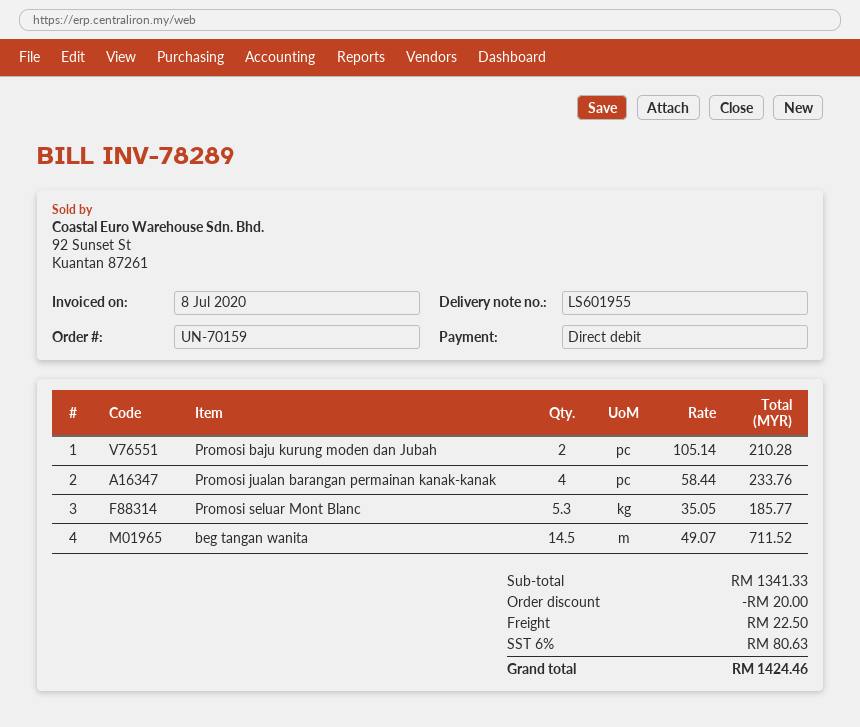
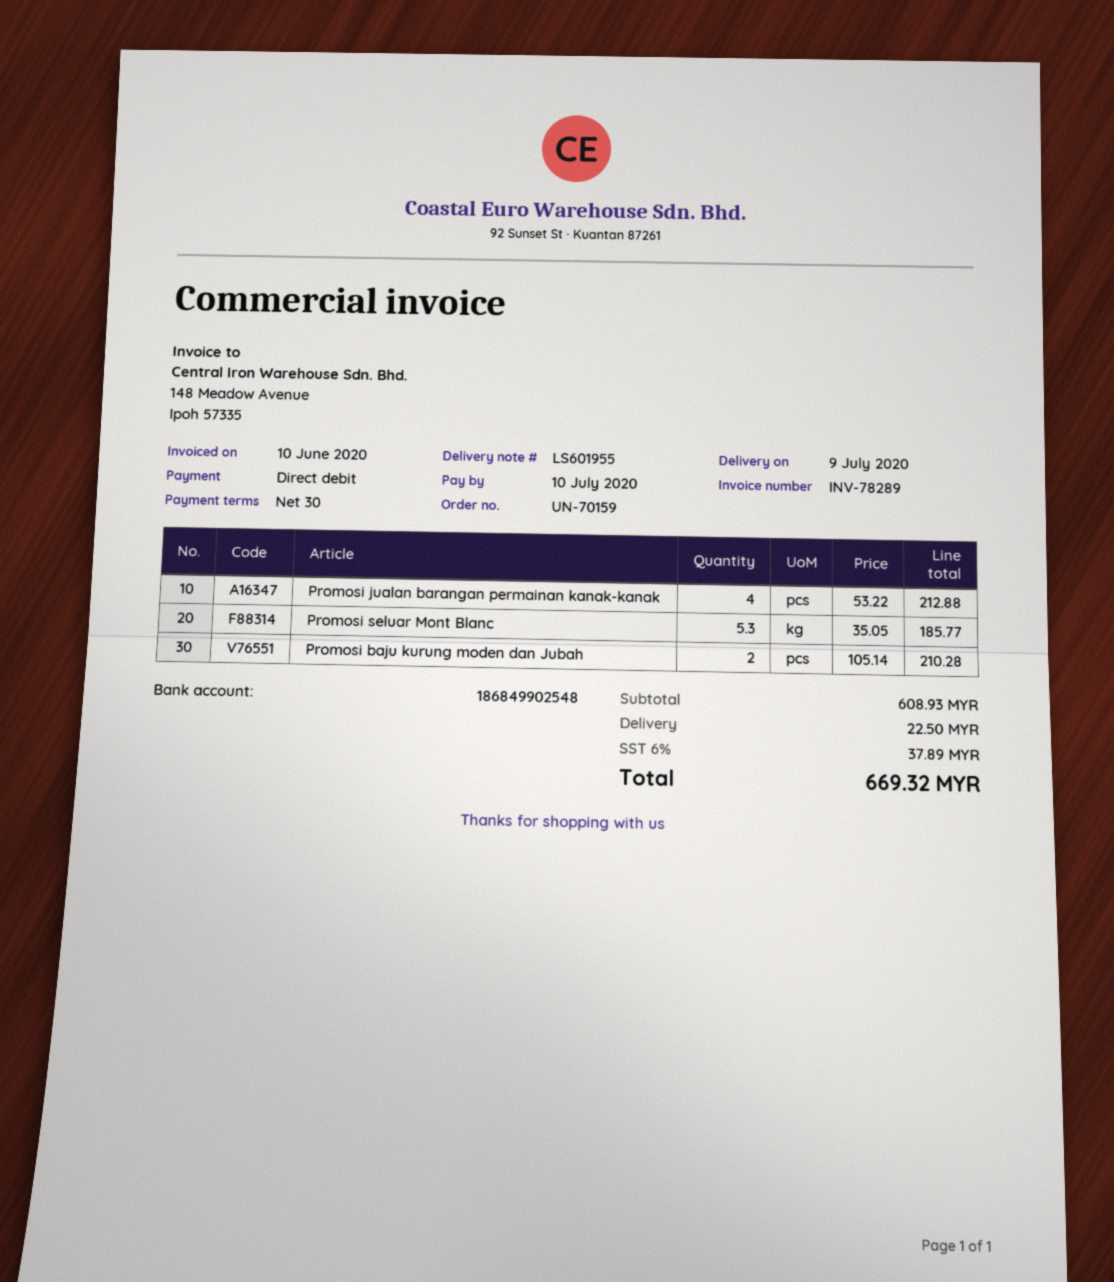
invoice date: 2020-07-08 -> 2020-06-10
Promosi jualan barangan permainan kanak-kanak: 4 x 58.44 = 233.76 -> 4 x 53.22 = 212.88
beg tangan wanita: 14.5 x 49.07 = 711.52 -> none
subtotal: 1341.33 -> 608.93
discount: 20.00 -> none
tax: 6% = 80.63 -> 6% = 37.89
total: 1424.46 -> 669.32

